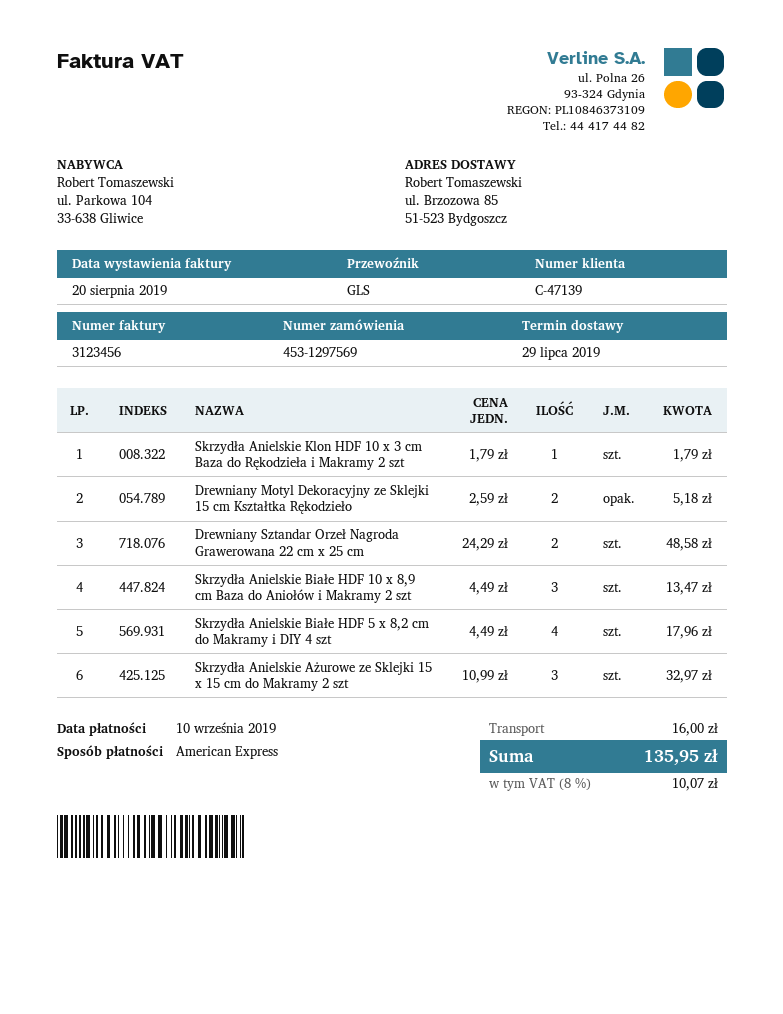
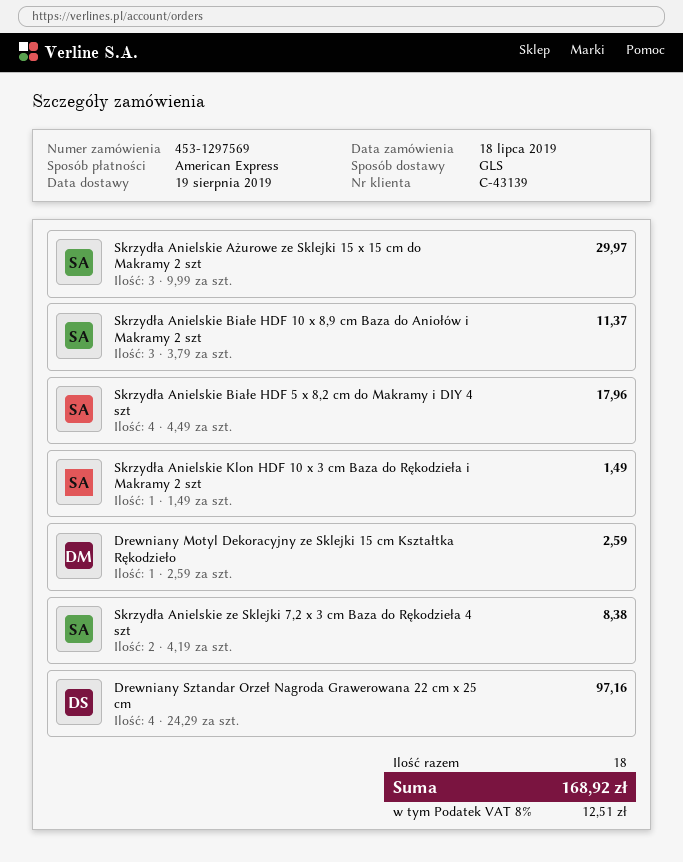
delivery date: 2019-07-29 -> 2019-08-19
customer number: C-47139 -> C-43139
Skrzydła Anielskie Klon HDF 10 x 3 cm Baza do Rękodzieła i Makramy 2 szt: 1 x 1.79 = 1.79 -> 1 x 1.49 = 1.49
Drewniany Motyl Dekoracyjny ze Sklejki 15 cm Kształtka Rękodzieło: 2 x 2.59 = 5.18 -> 1 x 2.59 = 2.59
Drewniany Sztandar Orzeł Nagroda Grawerowana 22 cm x 25 cm: 2 x 24.29 = 48.58 -> 4 x 24.29 = 97.16
Skrzydła Anielskie Białe HDF 10 x 8,9 cm Baza do Aniołów i Makramy 2 szt: 3 x 4.49 = 13.47 -> 3 x 3.79 = 11.37
Skrzydła Anielskie Ażurowe ze Sklejki 15 x 15 cm do Makramy 2 szt: 3 x 10.99 = 32.97 -> 3 x 9.99 = 29.97
Skrzydła Anielskie ze Sklejki 7,2 x 3 cm Baza do Rękodzieła 4 szt: none -> 2 x 4.19 = 8.38
shipping: 16.00 -> none
tax: 8% = 10.07 -> 8% = 12.51
total: 135.95 -> 168.92

